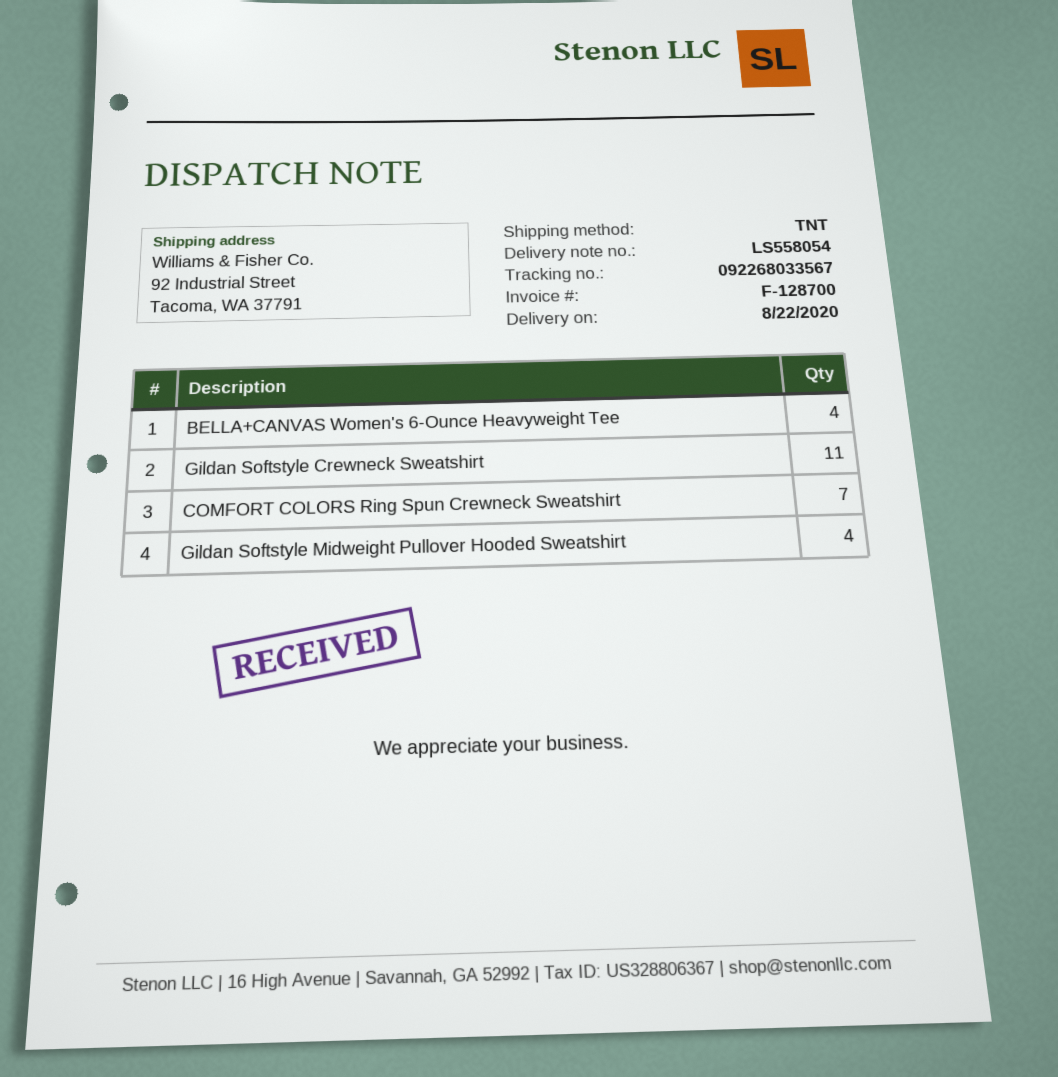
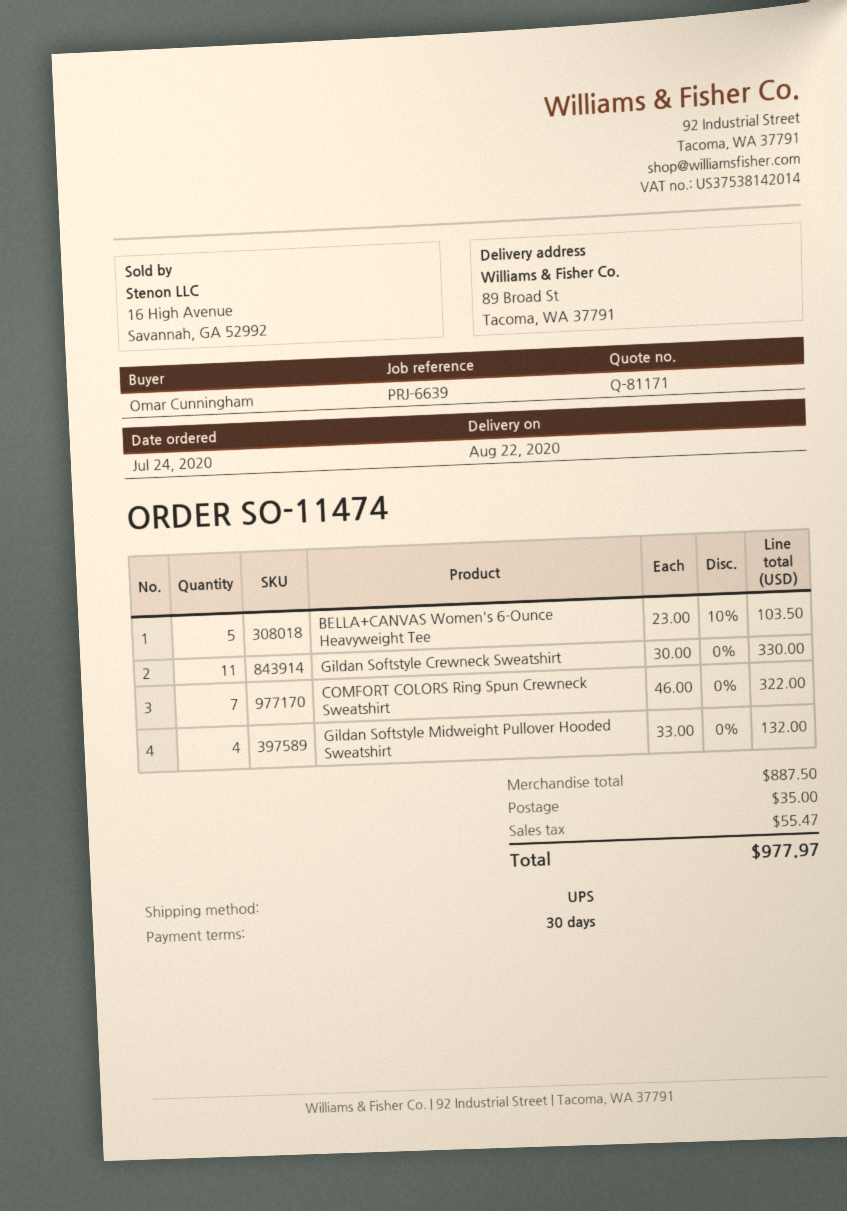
shipping method: TNT -> UPS
ship to: 92 Industrial Street, Tacoma, WA 37791 -> 89 Broad St, Tacoma, WA 37791
BELLA+CANVAS Women's 6-Ounce Heavyweight Tee: 4 -> 5

